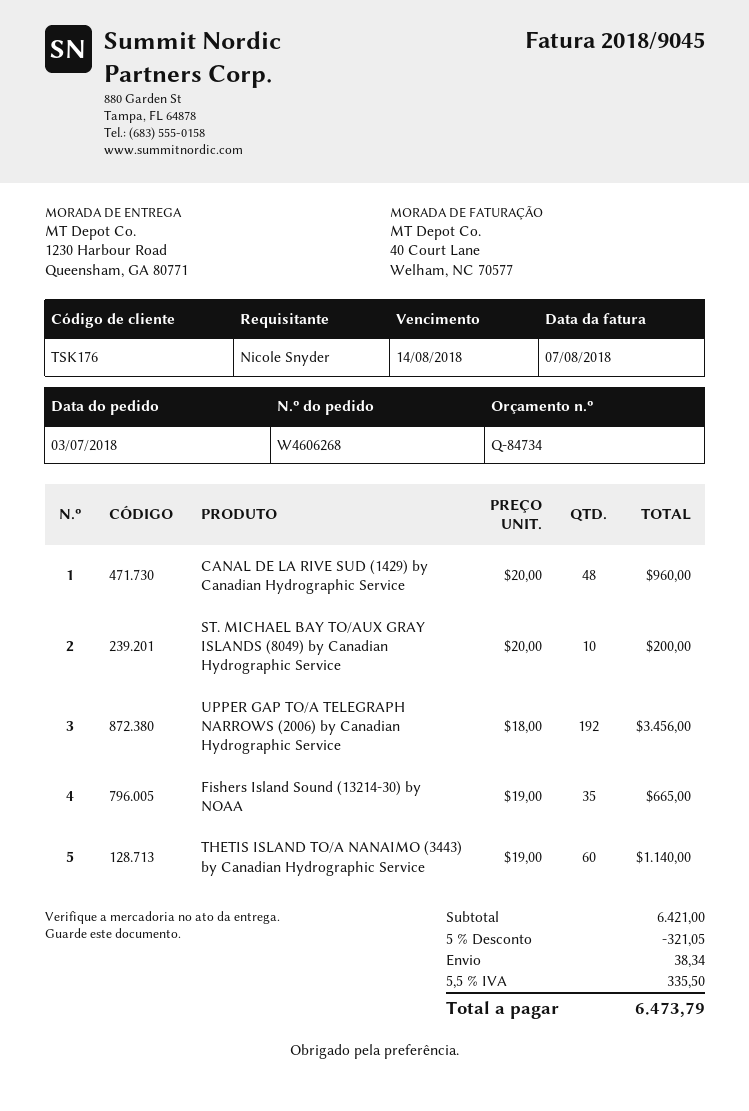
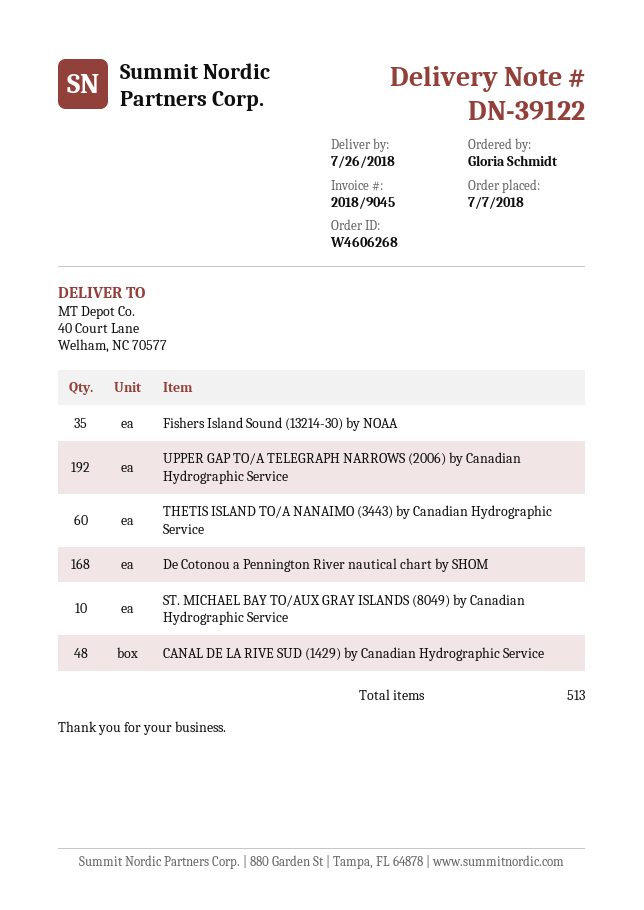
order date: 2018-07-03 -> 2018-07-07
ordered by: Nicole Snyder -> Gloria Schmidt
ship to: 1230 Harbour Road, Queensham, GA 80771 -> 40 Court Lane, Welham, NC 70577
De Cotonou a Pennington River nautical chart by SHOM: none -> 168

